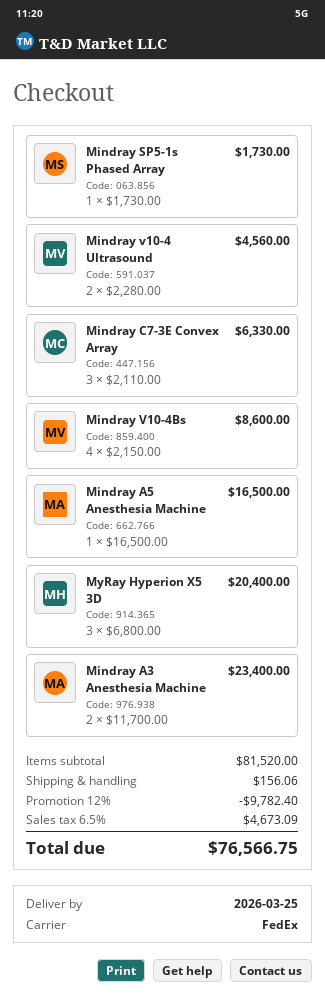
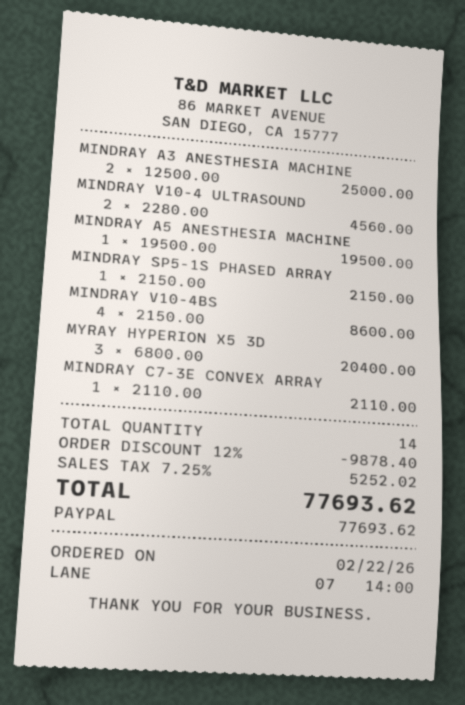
Mindray SP5-1s Phased Array: 1 x 1730.00 = 1730.00 -> 1 x 2150.00 = 2150.00
Mindray C7-3E Convex Array: 3 x 2110.00 = 6330.00 -> 1 x 2110.00 = 2110.00
Mindray A5 Anesthesia Machine: 1 x 16500.00 = 16500.00 -> 1 x 19500.00 = 19500.00
Mindray A3 Anesthesia Machine: 2 x 11700.00 = 23400.00 -> 2 x 12500.00 = 25000.00
discount: 12% = 9782.40 -> 12% = 9878.40
shipping: 156.06 -> none
tax: 6.5% = 4673.09 -> 7.25% = 5252.02
total: 76566.75 -> 77693.62

